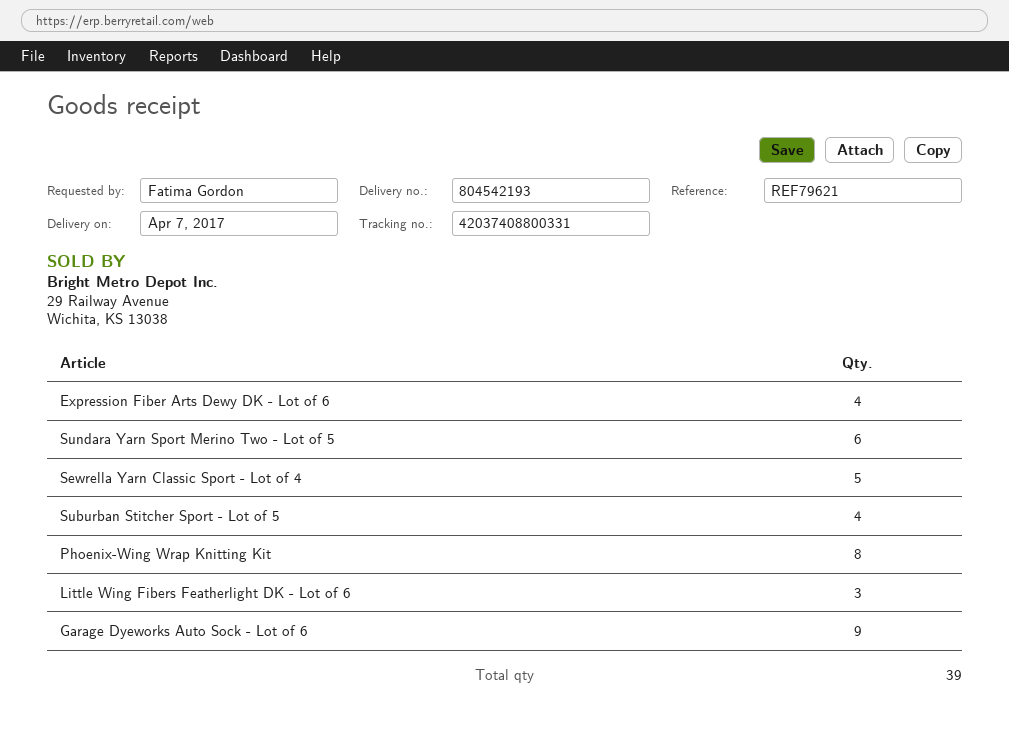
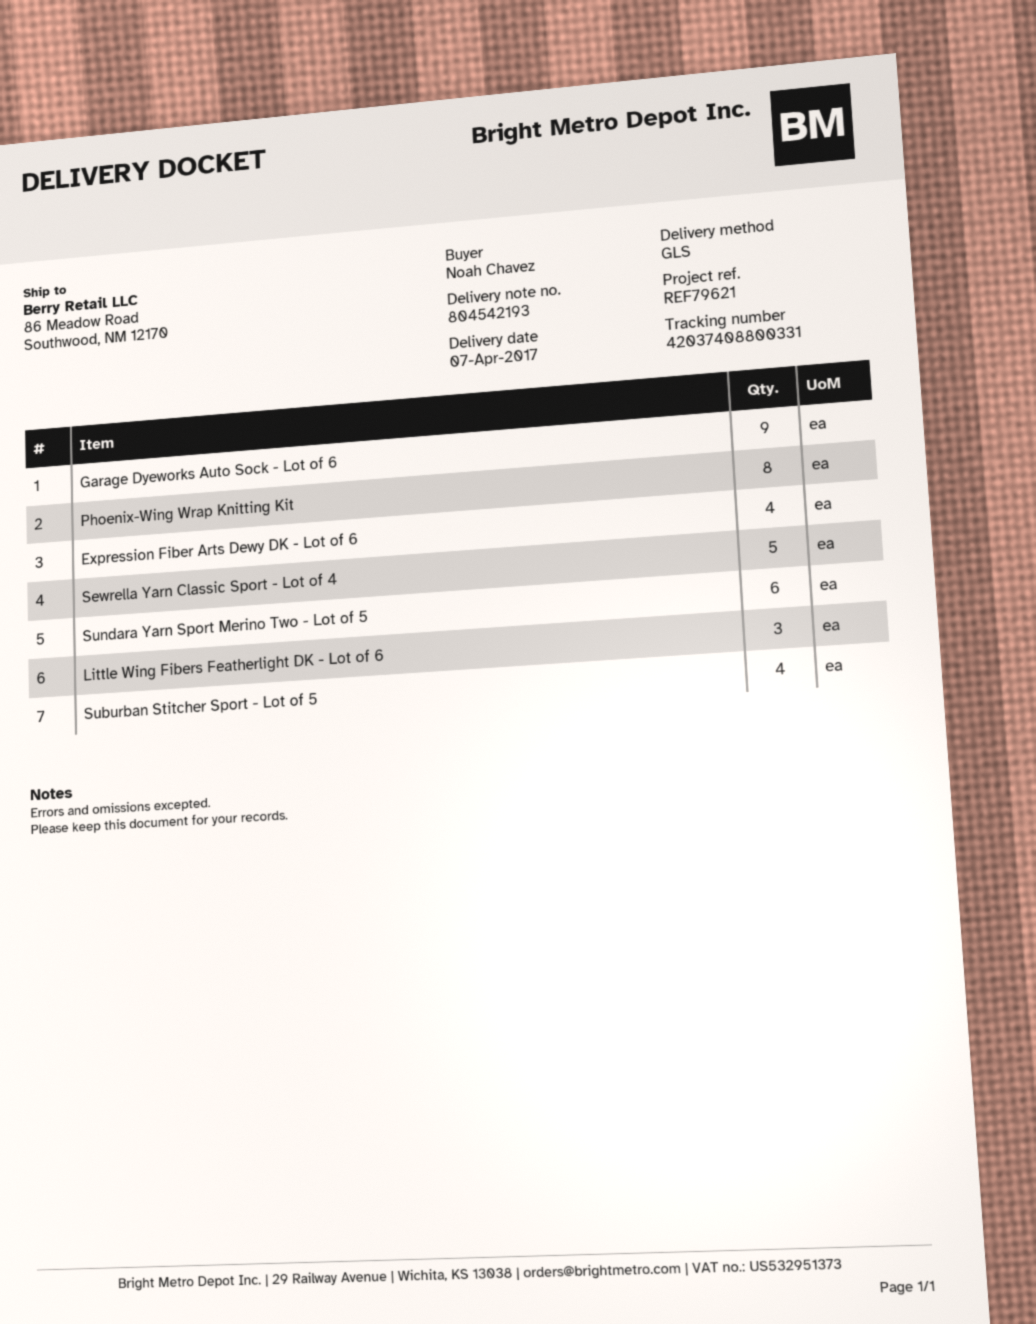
ordered by: Fatima Gordon -> Noah Chavez

